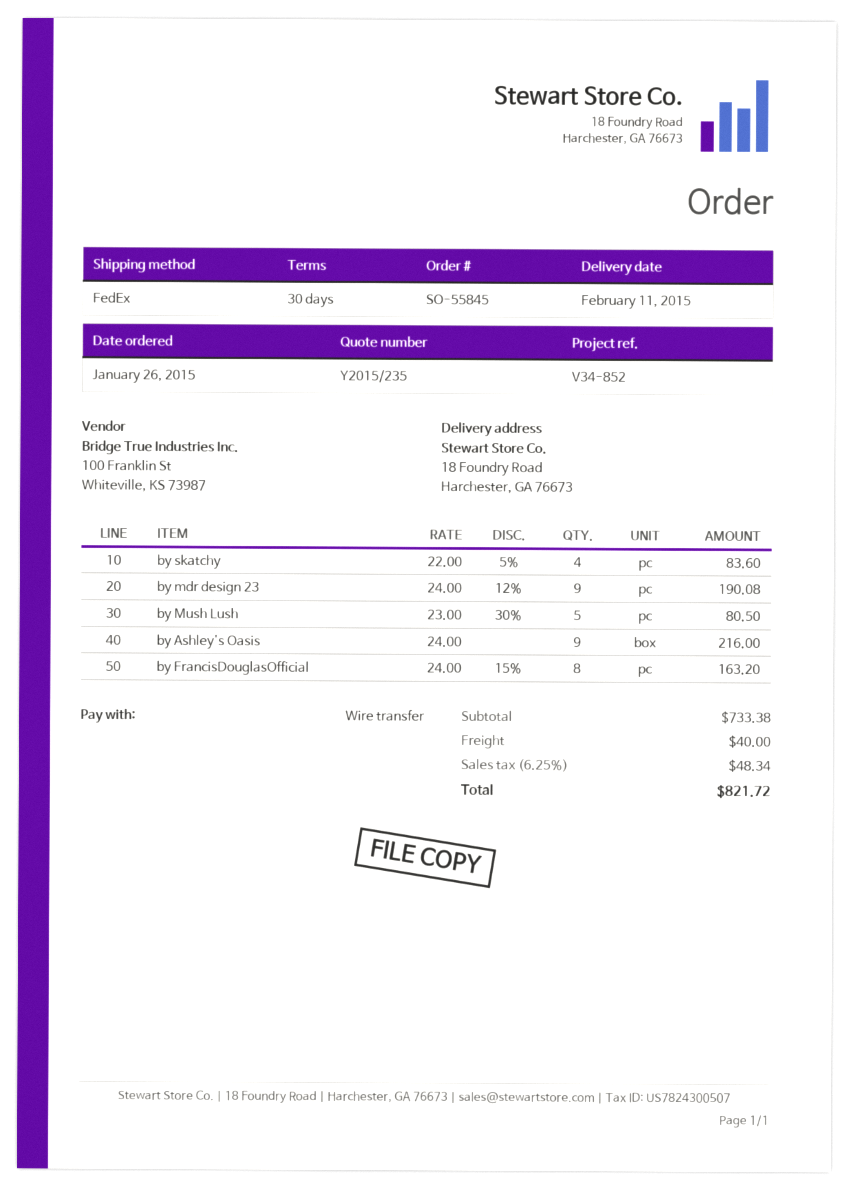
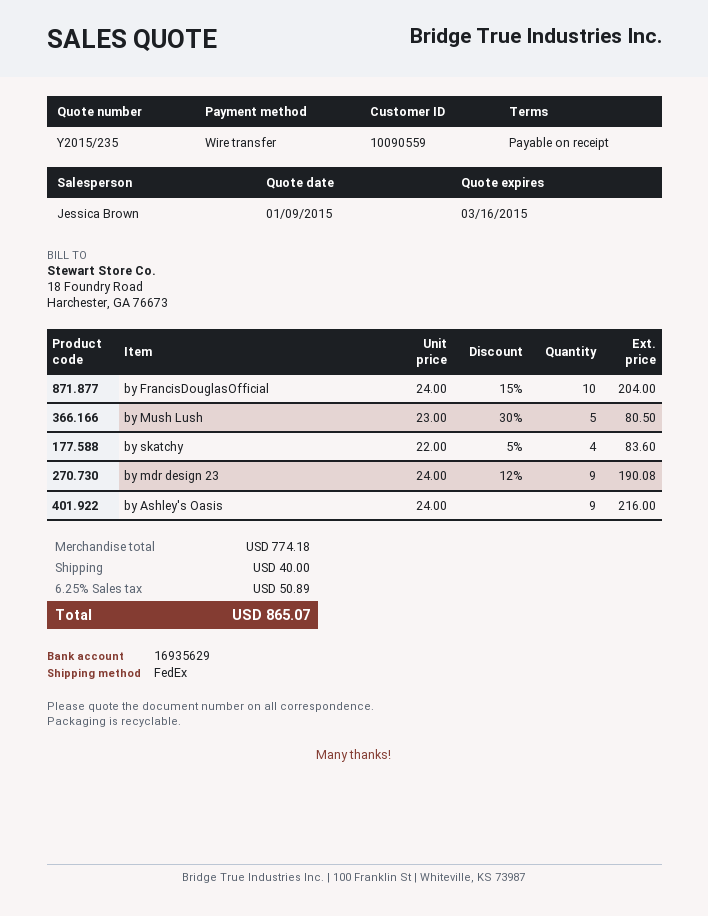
payment terms: 30 days -> on receipt
by FrancisDouglasOfficial: 8 x 24.00 - 15% = 163.20 -> 10 x 24.00 - 15% = 204.00
subtotal: 733.38 -> 774.18
tax: 6.25% = 48.34 -> 6.25% = 50.89
total: 821.72 -> 865.07

